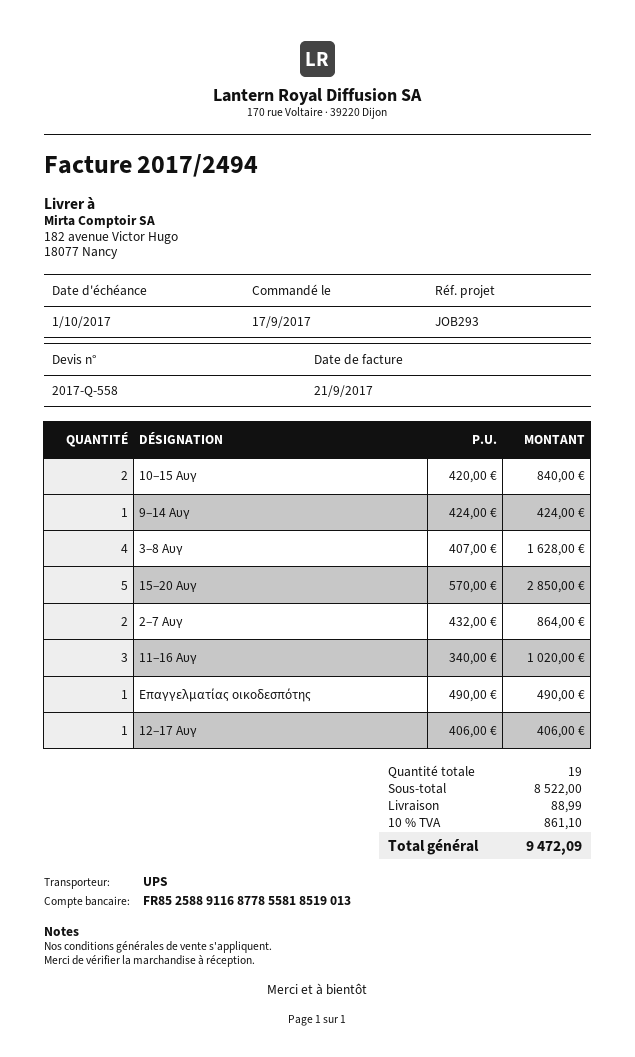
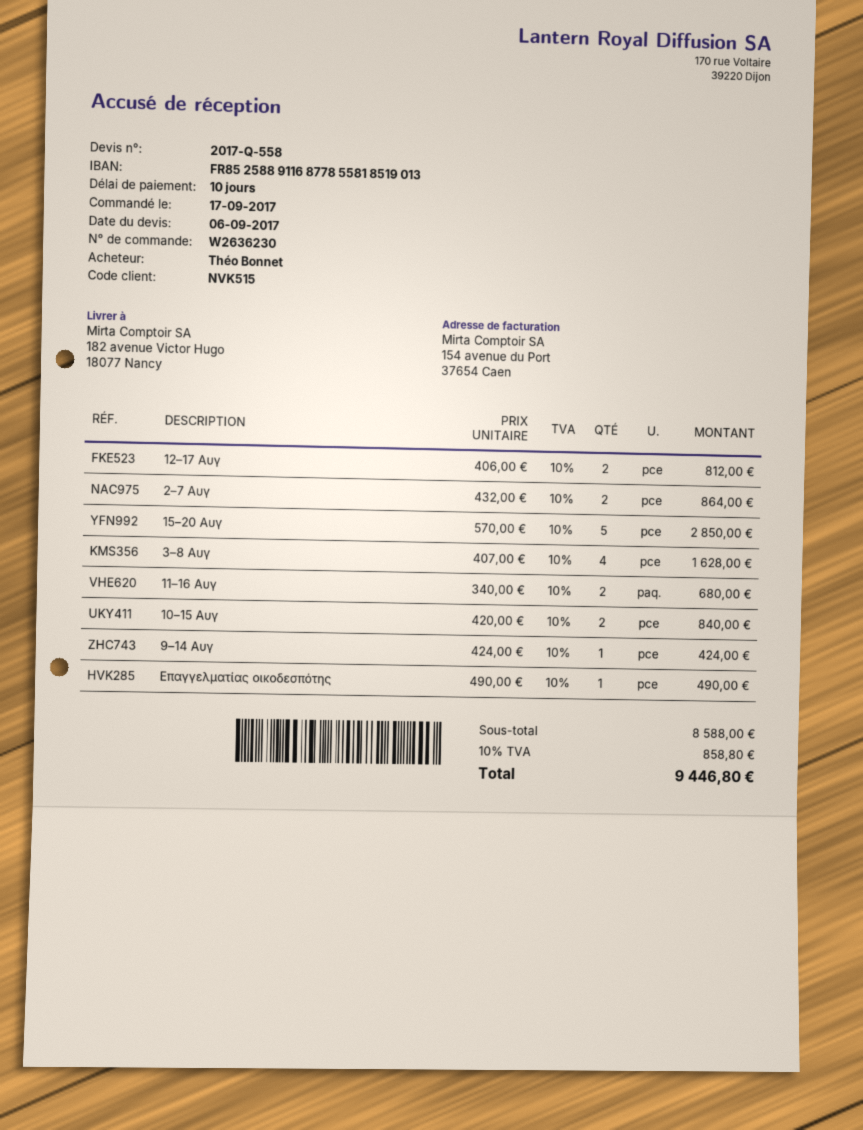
11–16 Αυγ: 3 x 340.00 = 1020.00 -> 2 x 340.00 = 680.00
12–17 Αυγ: 1 x 406.00 = 406.00 -> 2 x 406.00 = 812.00
subtotal: 8522.00 -> 8588.00
shipping: 88.99 -> none
tax: 10% = 861.10 -> 10% = 858.80
total: 9472.09 -> 9446.80

